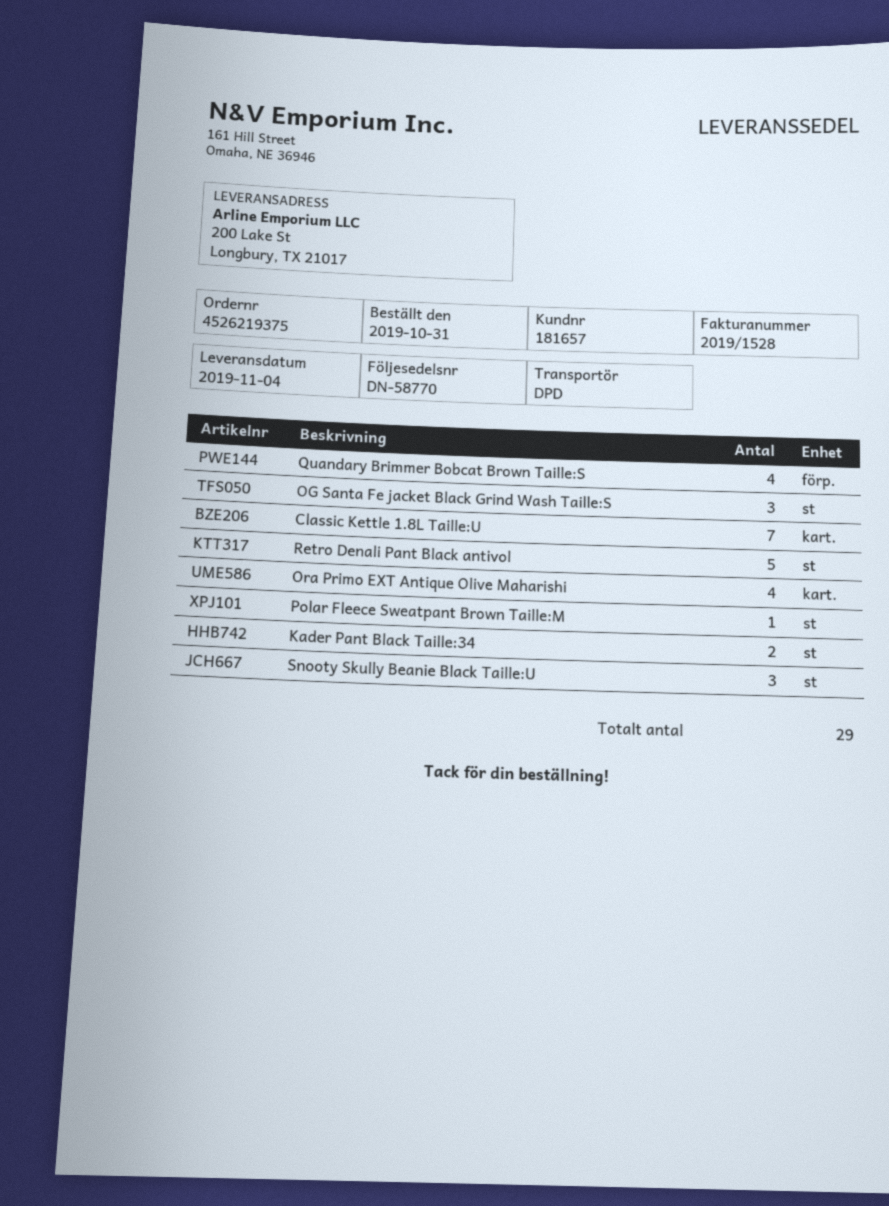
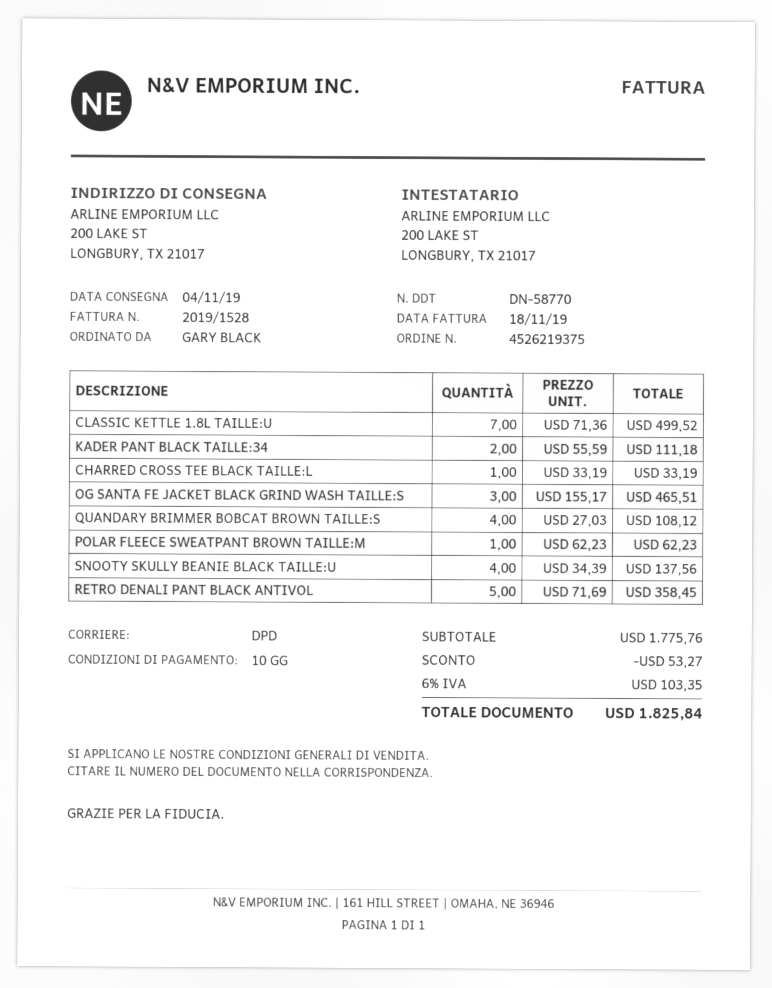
Ora Primo EXT Antique Olive Maharishi: 4 -> none
Snooty Skully Beanie Black Taille:U: 3 -> 4
CHARRED CROSS TEE BLACK TAILLE:L: none -> 1

